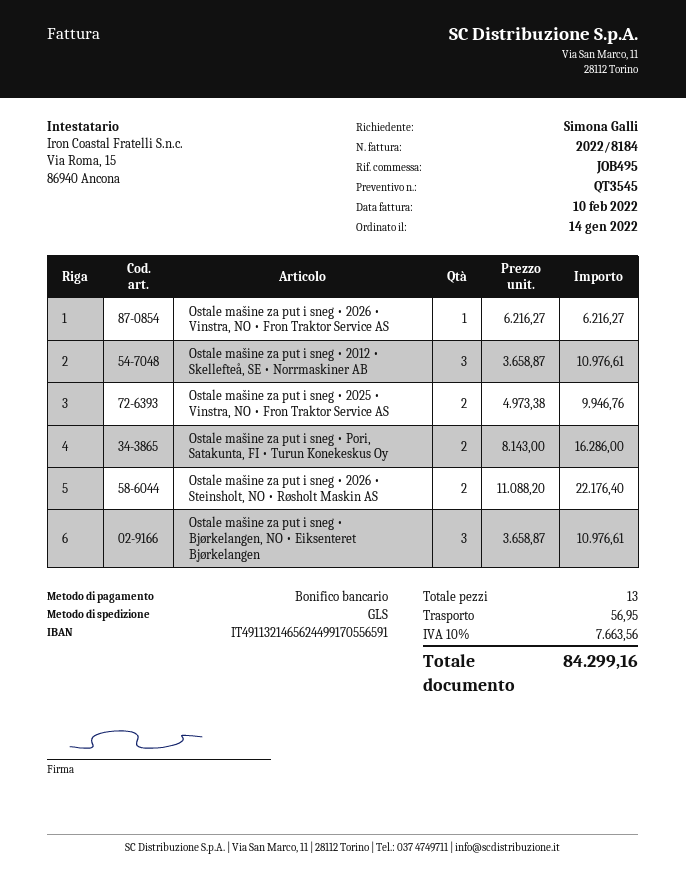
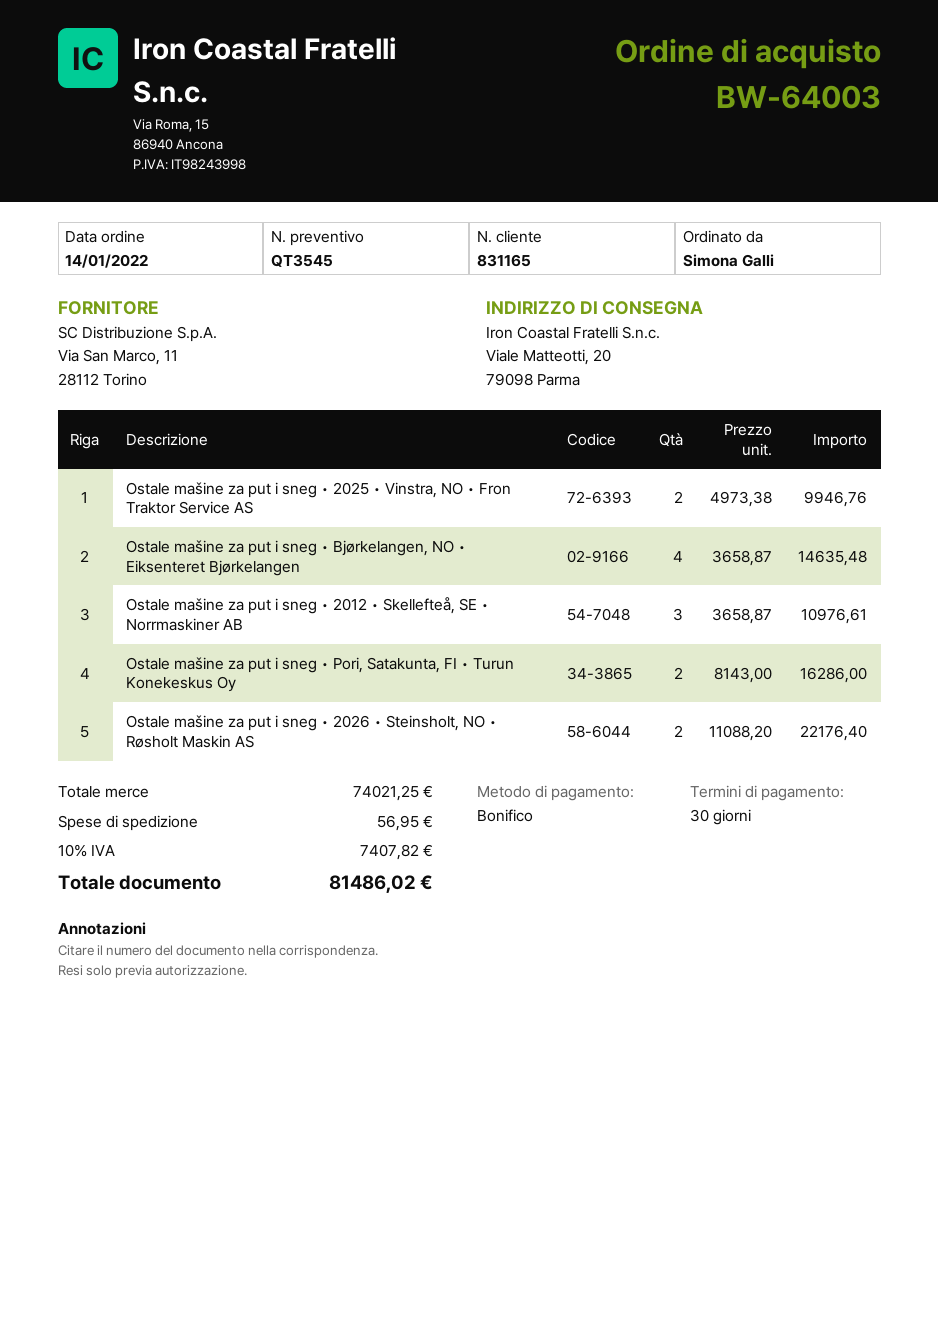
Ostale mašine za put i sneg • 2026 • Vinstra, NO • Fron Traktor Service AS: 1 x 6216.27 = 6216.27 -> none
Ostale mašine za put i sneg • Bjørkelangen, NO • Eiksenteret Bjørkelangen: 3 x 3658.87 = 10976.61 -> 4 x 3658.87 = 14635.48
tax: 10% = 7663.56 -> 10% = 7407.82
total: 84299.16 -> 81486.02

